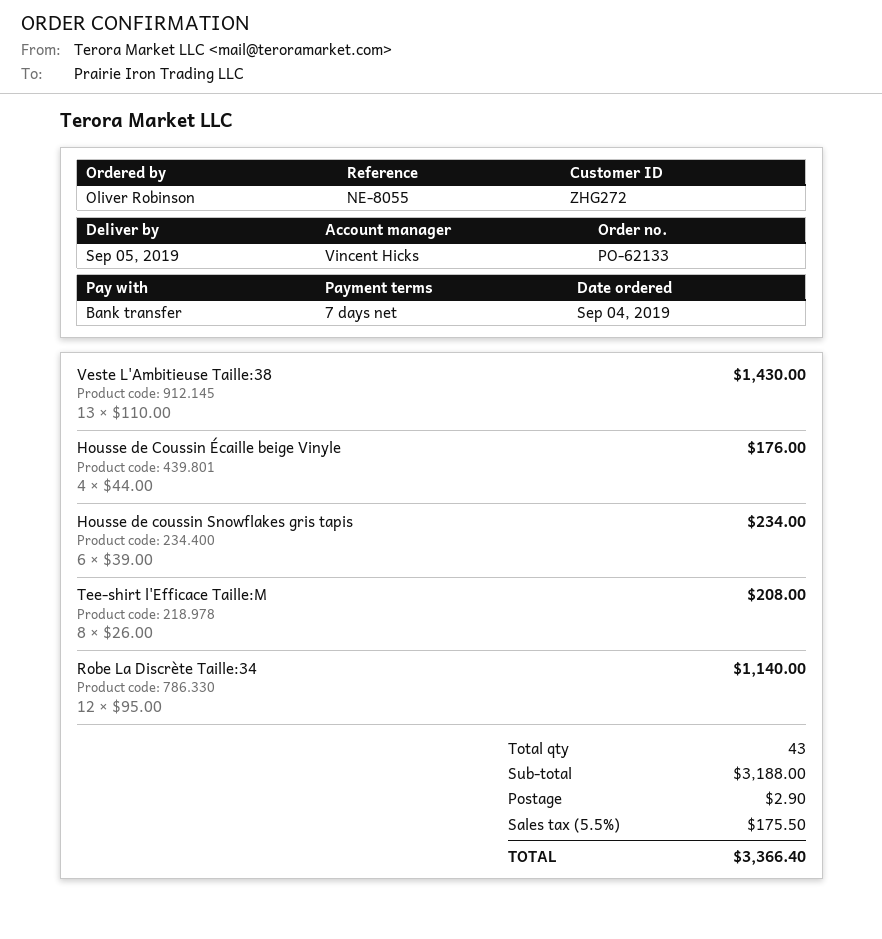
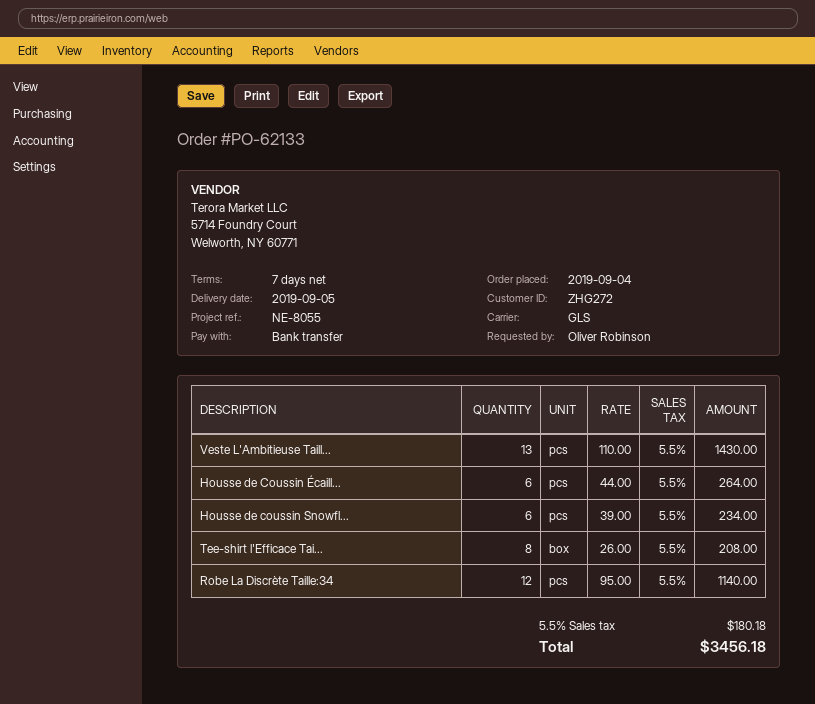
Housse de Coussin Écaille beige Vinyle: 4 x 44.00 = 176.00 -> 6 x 44.00 = 264.00
shipping: 2.90 -> none
tax: 5.5% = 175.50 -> 5.5% = 180.18
total: 3366.40 -> 3456.18

